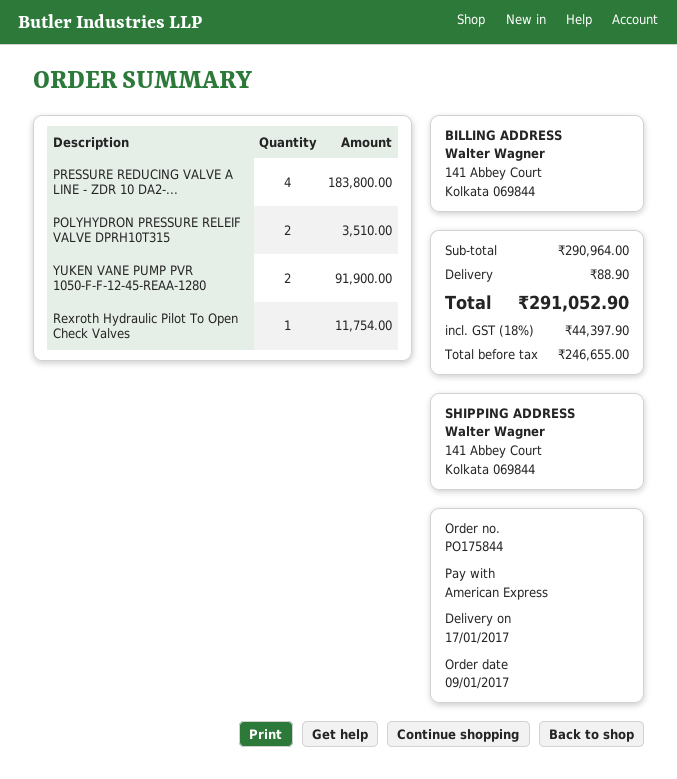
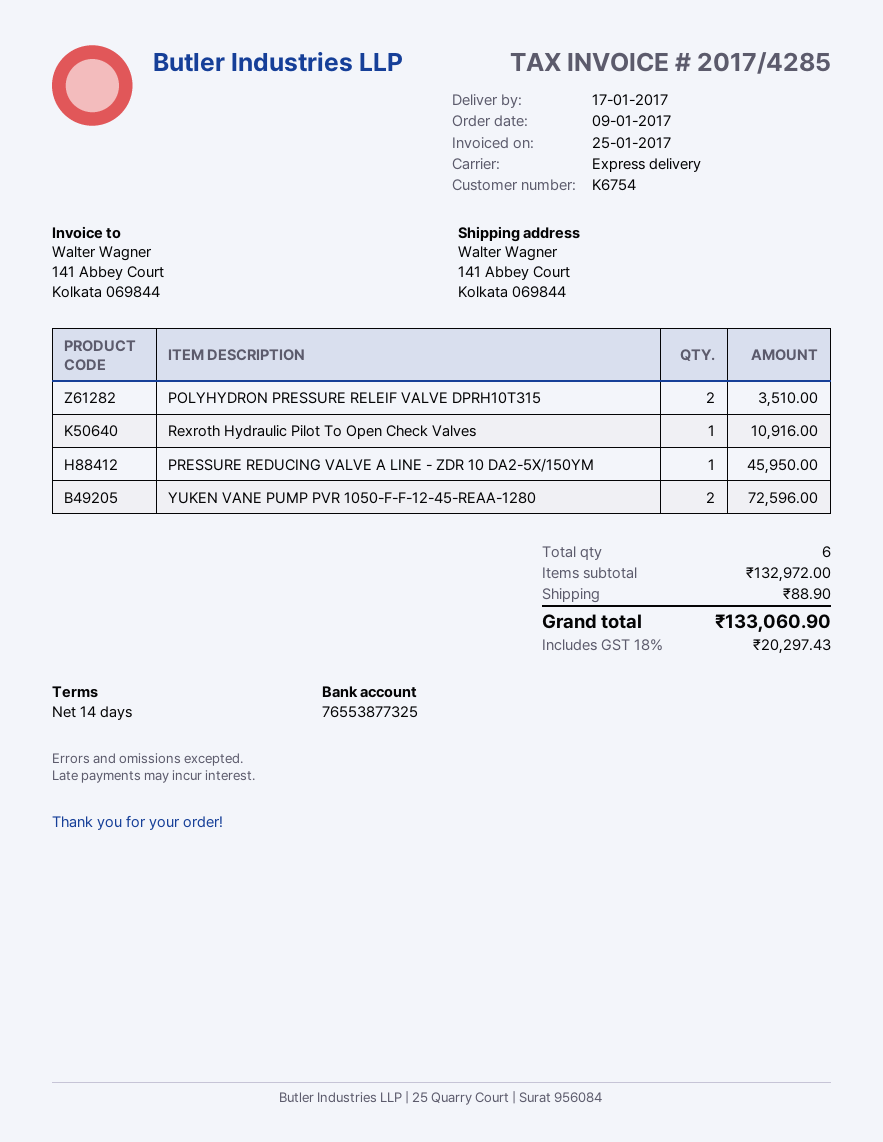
PRESSURE REDUCING VALVE A LINE - ZDR 10 DA2-...: 4 for 183800.00 -> 1 for 45950.00
YUKEN VANE PUMP PVR 1050-F-F-12-45-REAA-1280: 2 for 91900.00 -> 2 for 72596.00
Rexroth Hydraulic Pilot To Open Check Valves: 1 for 11754.00 -> 1 for 10916.00
subtotal: 290964.00 -> 132972.00
tax: 18% = 44397.90 -> 18% = 20297.43
total: 291052.90 -> 133060.90

